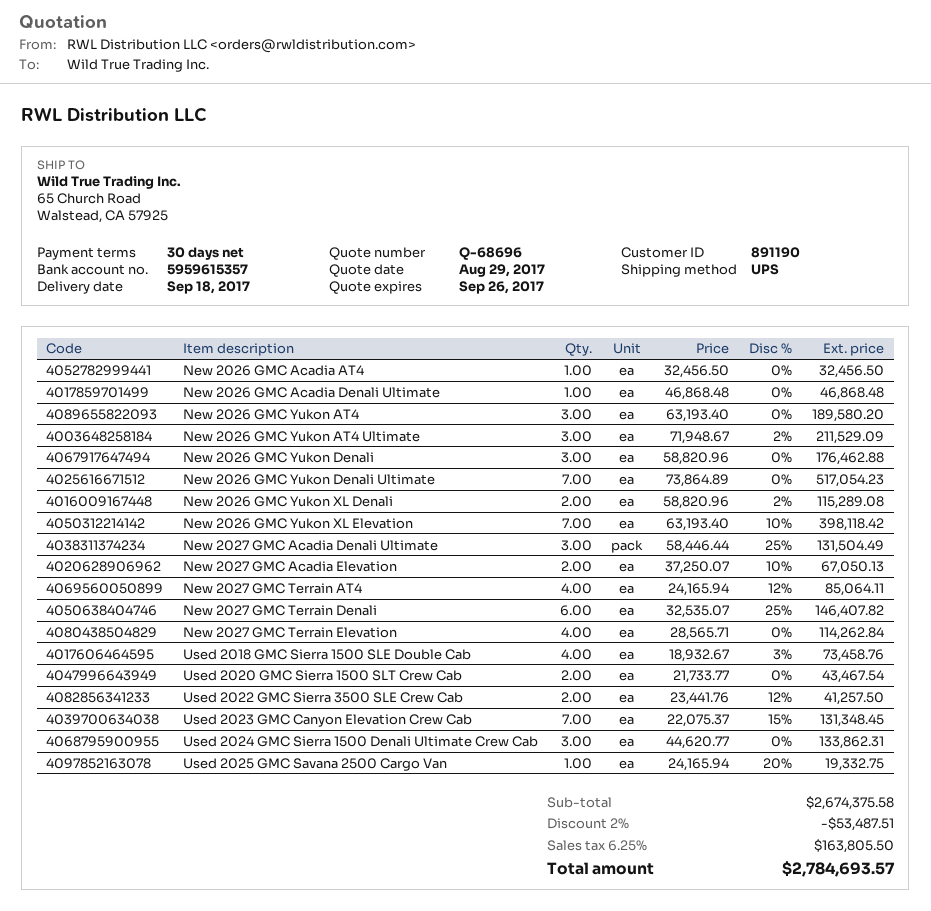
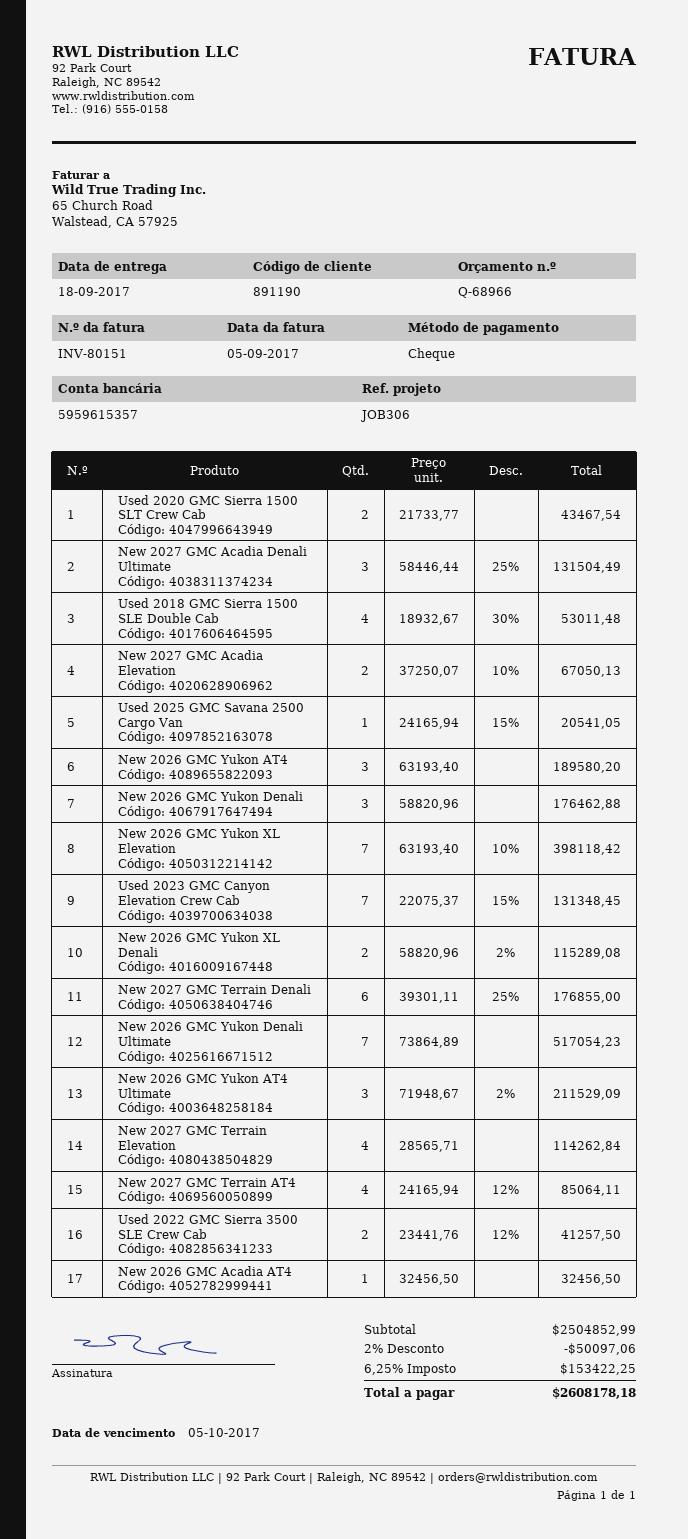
quote number: Q-68696 -> Q-68966
New 2026 GMC Acadia Denali Ultimate: 1 x 46868.48 = 46868.48 -> none
New 2027 GMC Terrain Denali: 6 x 32535.07 - 25% = 146407.82 -> 6 x 39301.11 - 25% = 176855.00
Used 2018 GMC Sierra 1500 SLE Double Cab: 4 x 18932.67 - 3% = 73458.76 -> 4 x 18932.67 - 30% = 53011.48
Used 2024 GMC Sierra 1500 Denali Ultimate Crew Cab: 3 x 44620.77 = 133862.31 -> none
Used 2025 GMC Savana 2500 Cargo Van: 1 x 24165.94 - 20% = 19332.75 -> 1 x 24165.94 - 15% = 20541.05
subtotal: 2674375.58 -> 2504852.99
discount: 2% = 53487.51 -> 2% = 50097.06
tax: 6.25% = 163805.50 -> 6.25% = 153422.25
total: 2784693.57 -> 2608178.18

